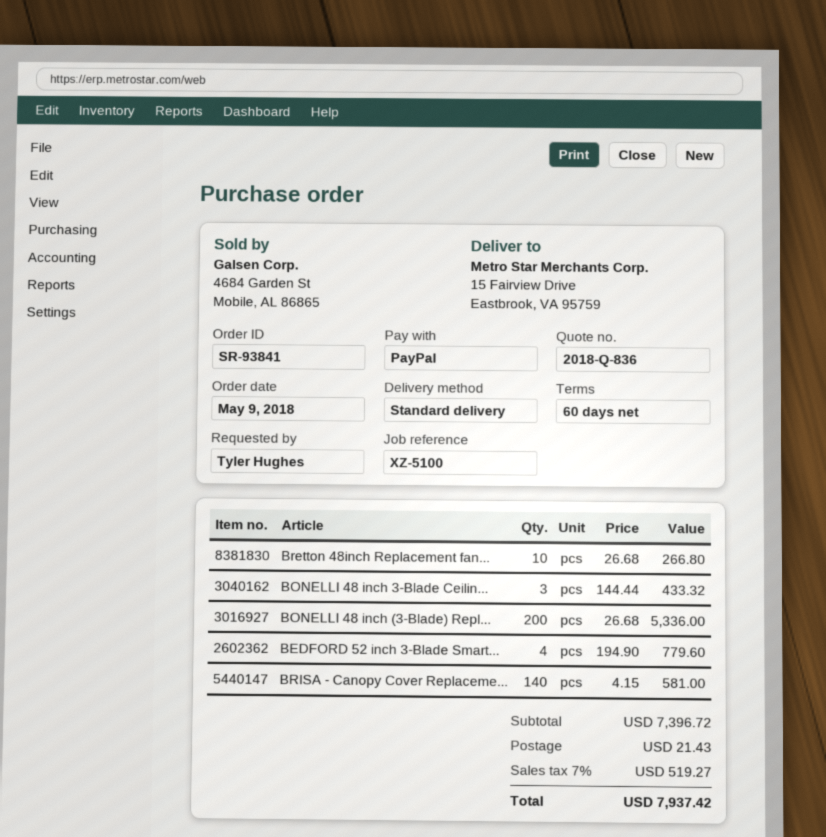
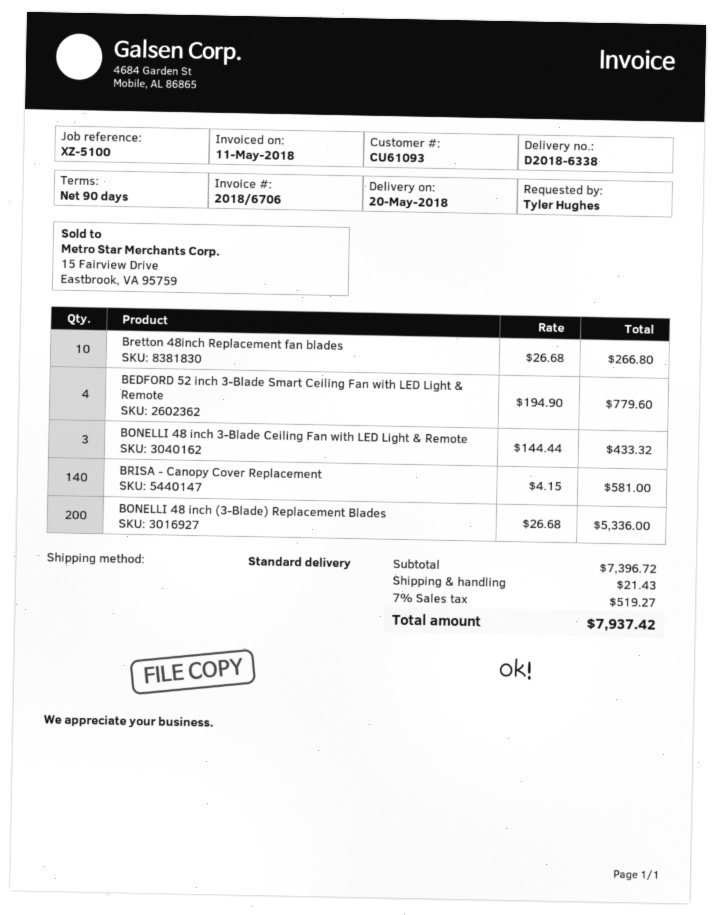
payment terms: 60 days -> 90 days

